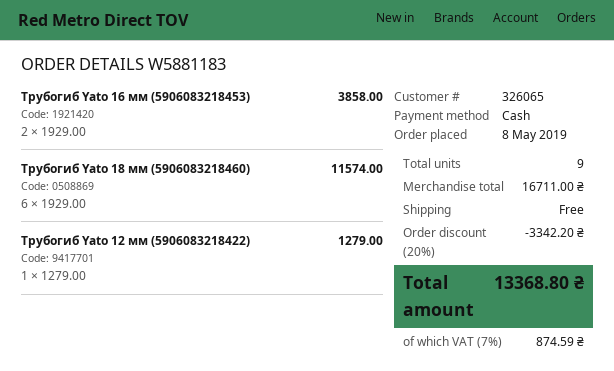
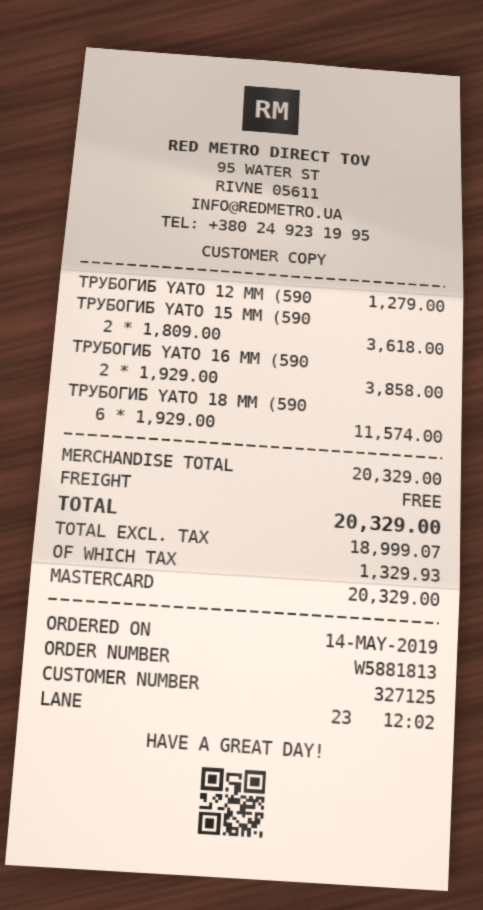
order number: W5881183 -> W5881813
order date: 2019-05-08 -> 2019-05-14
customer number: 326065 -> 327125
payment method: cash -> Mastercard
ТРУБОГИБ YATO 15 ММ (590: none -> 2 x 1809.00 = 3618.00
subtotal: 16711.00 -> 20329.00
discount: 20% = 3342.20 -> none
tax: 874.59 -> 1329.93
total: 13368.80 -> 20329.00

